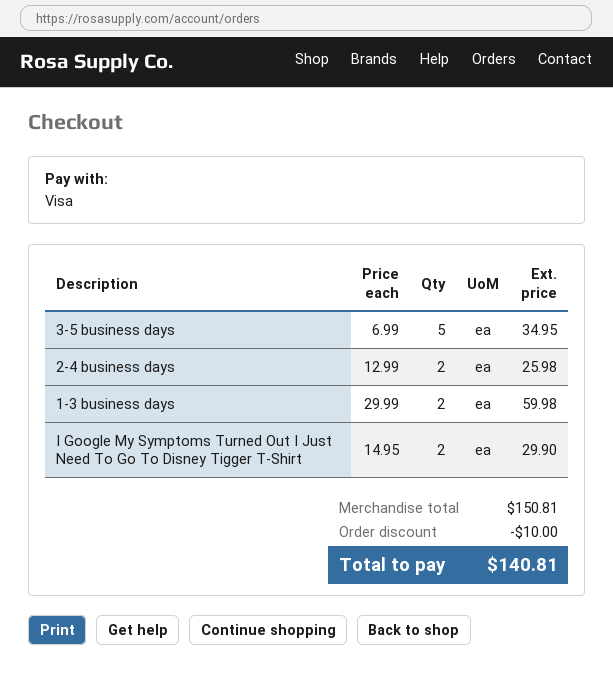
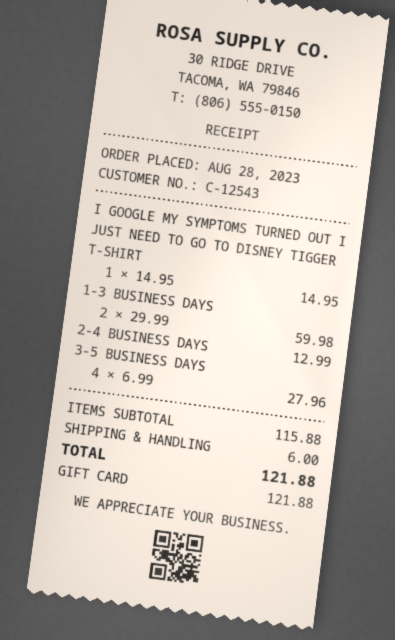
payment method: Visa -> gift card
3-5 business days: 5 x 6.99 = 34.95 -> 4 x 6.99 = 27.96
2-4 business days: 2 x 12.99 = 25.98 -> 1 x 12.99 = 12.99
I Google My Symptoms Turned Out I Just Need To Go To Disney Tigger T-Shirt: 2 x 14.95 = 29.90 -> 1 x 14.95 = 14.95
subtotal: 150.81 -> 115.88
discount: 10.00 -> none
shipping: none -> 6.00
total: 140.81 -> 121.88

